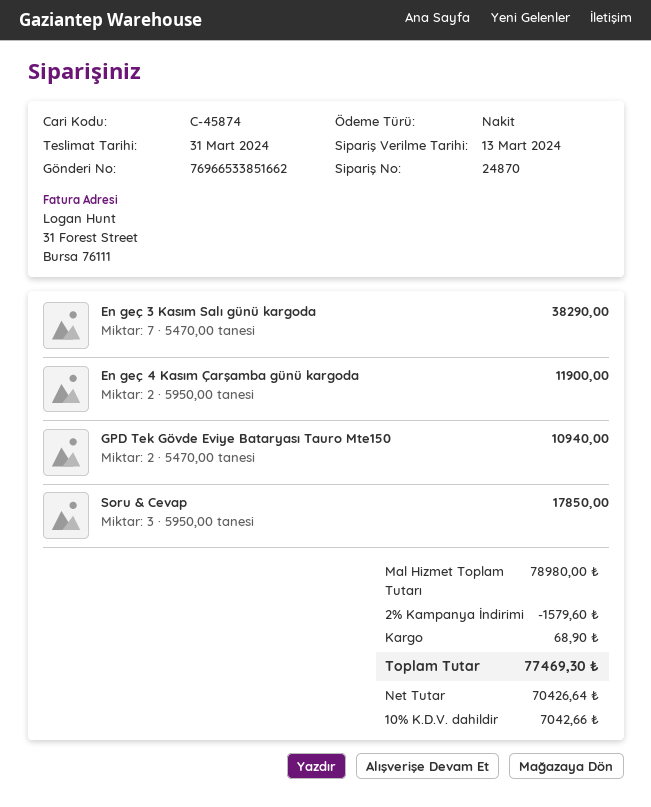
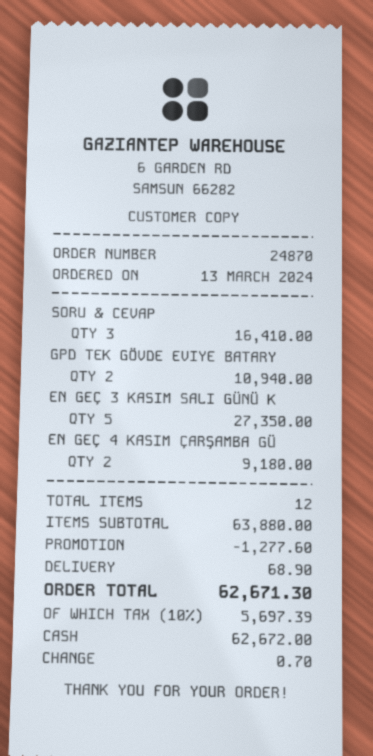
En geç 3 Kasım Salı günü kargoda: 7 for 38290.00 -> 5 for 27350.00
En geç 4 Kasım Çarşamba günü kargoda: 2 for 11900.00 -> 2 for 9180.00
Soru & Cevap: 3 for 17850.00 -> 3 for 16410.00
subtotal: 78980.00 -> 63880.00
discount: 1579.60 -> 1277.60
tax: 10% = 7042.66 -> 10% = 5697.39
total: 77469.30 -> 62671.30

